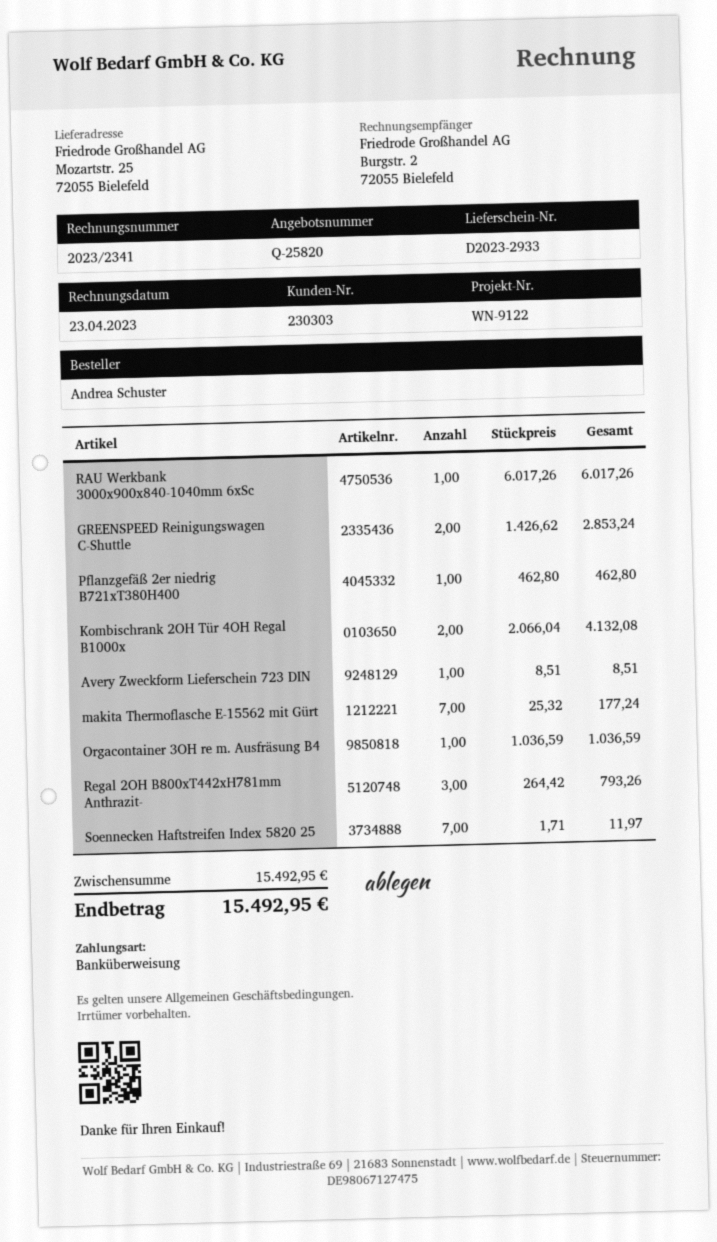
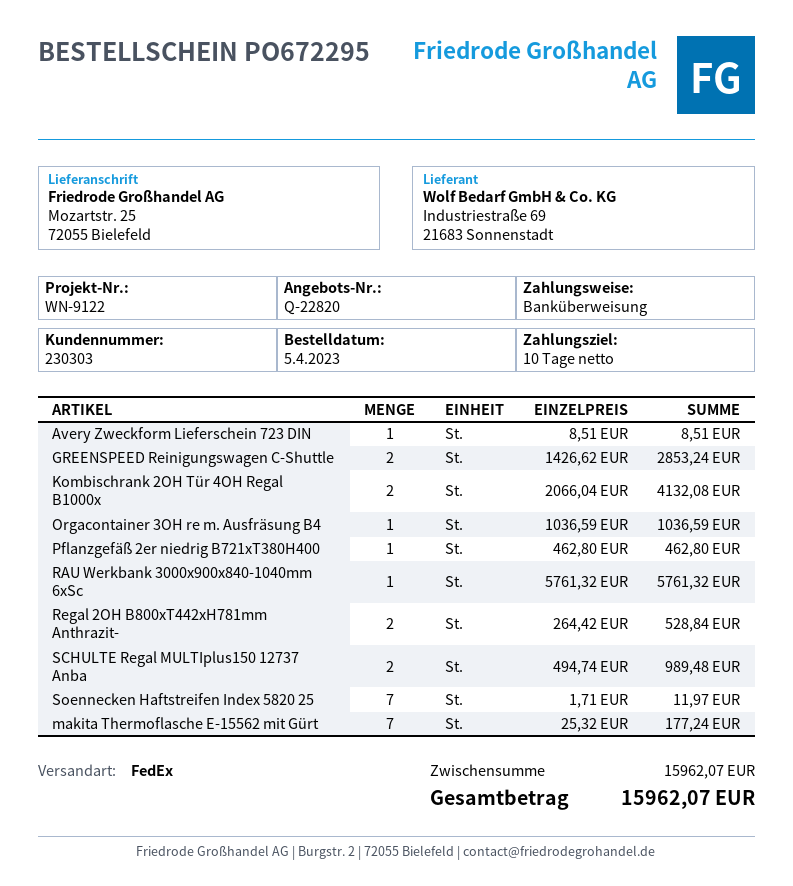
quote number: Q-25820 -> Q-22820
RAU Werkbank 3000x900x840-1040mm 6xSc: 1 x 6017.26 = 6017.26 -> 1 x 5761.32 = 5761.32
Regal 2OH B800xT442xH781mm Anthrazit-: 3 x 264.42 = 793.26 -> 2 x 264.42 = 528.84
SCHULTE Regal MULTIplus150 12737 Anba: none -> 2 x 494.74 = 989.48
subtotal: 15492.95 -> 15962.07
total: 15492.95 -> 15962.07

